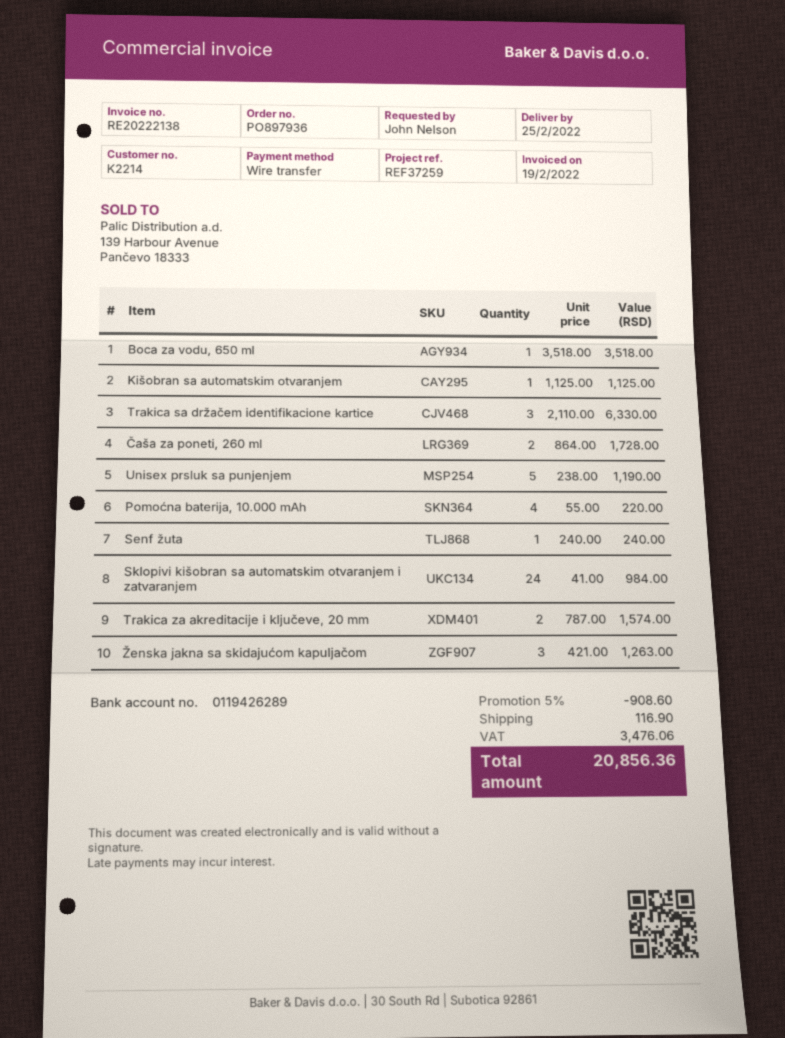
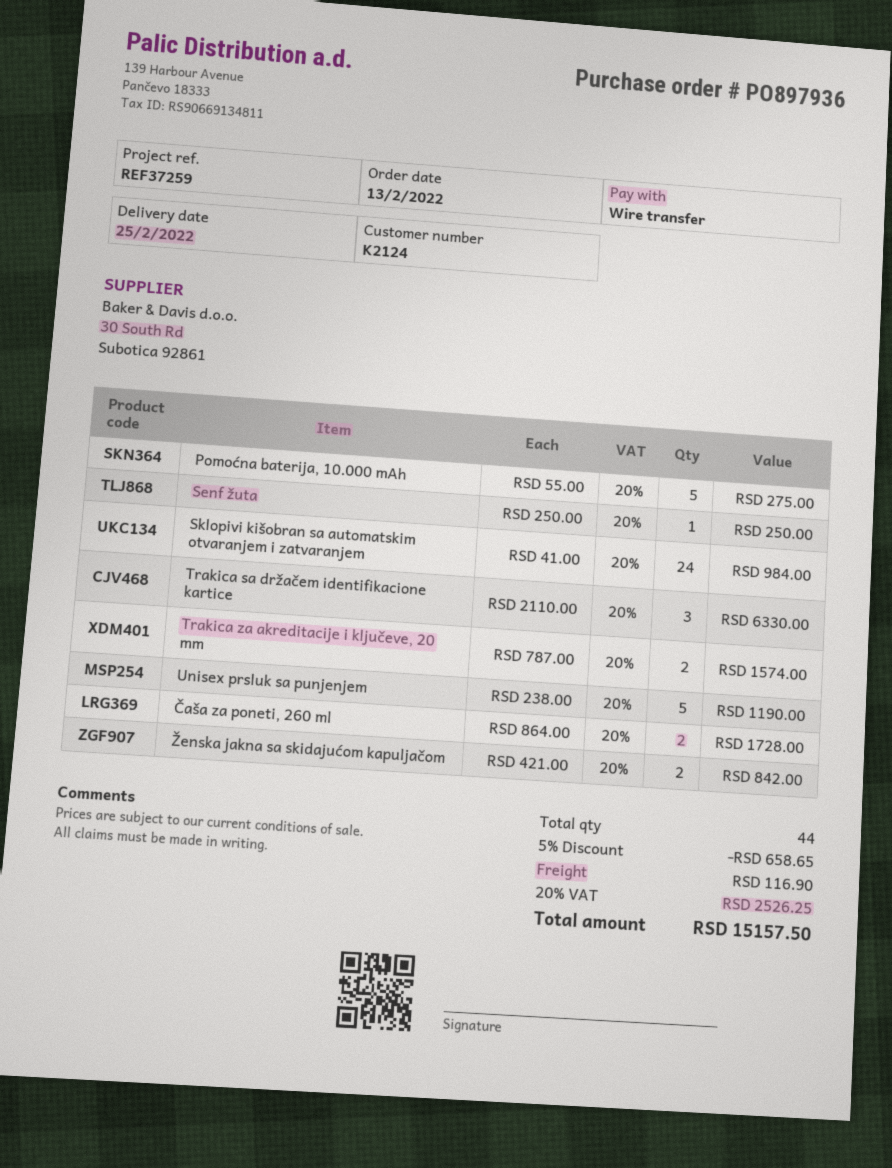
customer number: K2214 -> K2124
Boca za vodu, 650 ml: 1 x 3518.00 = 3518.00 -> none
Kišobran sa automatskim otvaranjem: 1 x 1125.00 = 1125.00 -> none
Pomoćna baterija, 10.000 mAh: 4 x 55.00 = 220.00 -> 5 x 55.00 = 275.00
Senf žuta: 1 x 240.00 = 240.00 -> 1 x 250.00 = 250.00
Ženska jakna sa skidajućom kapuljačom: 3 x 421.00 = 1263.00 -> 2 x 421.00 = 842.00
discount: 5% = 908.60 -> 5% = 658.65
tax: 3476.06 -> 2526.25
total: 20856.36 -> 15157.50

